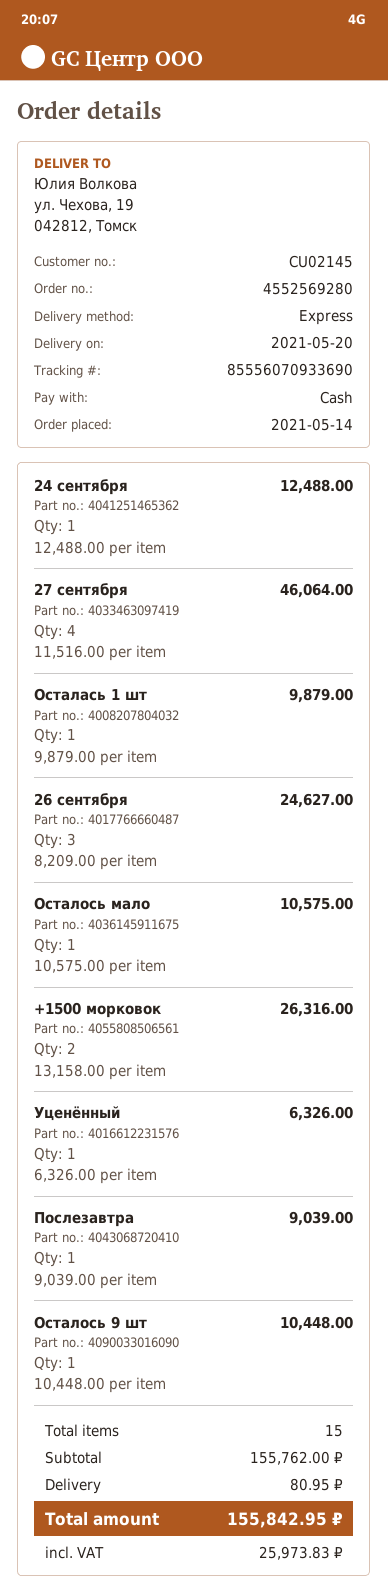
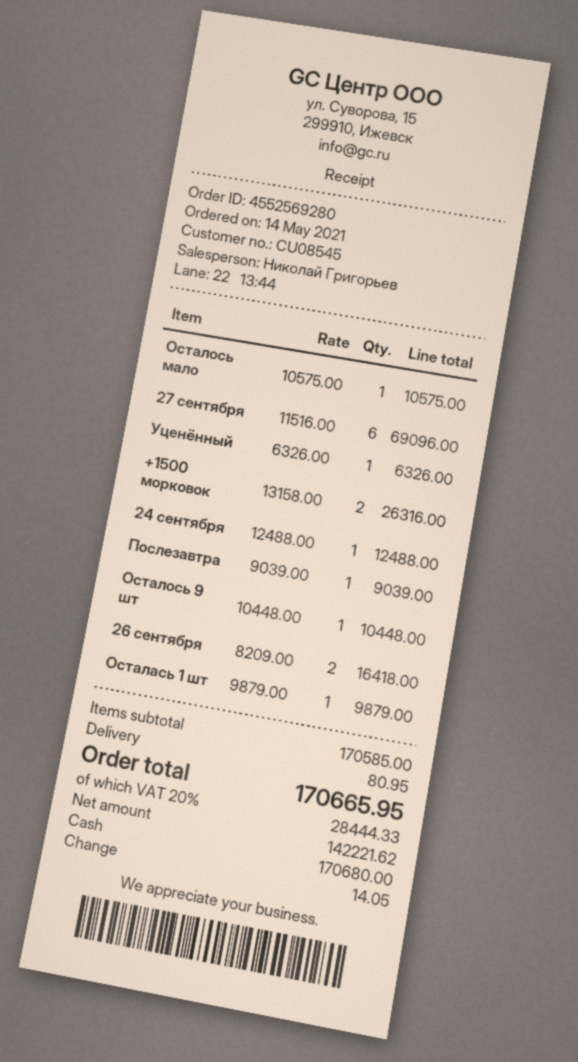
customer number: CU02145 -> CU08545
27 сентября: 4 x 11516.00 = 46064.00 -> 6 x 11516.00 = 69096.00
26 сентября: 3 x 8209.00 = 24627.00 -> 2 x 8209.00 = 16418.00
subtotal: 155762.00 -> 170585.00
tax: 25973.83 -> 28444.33
total: 155842.95 -> 170665.95

